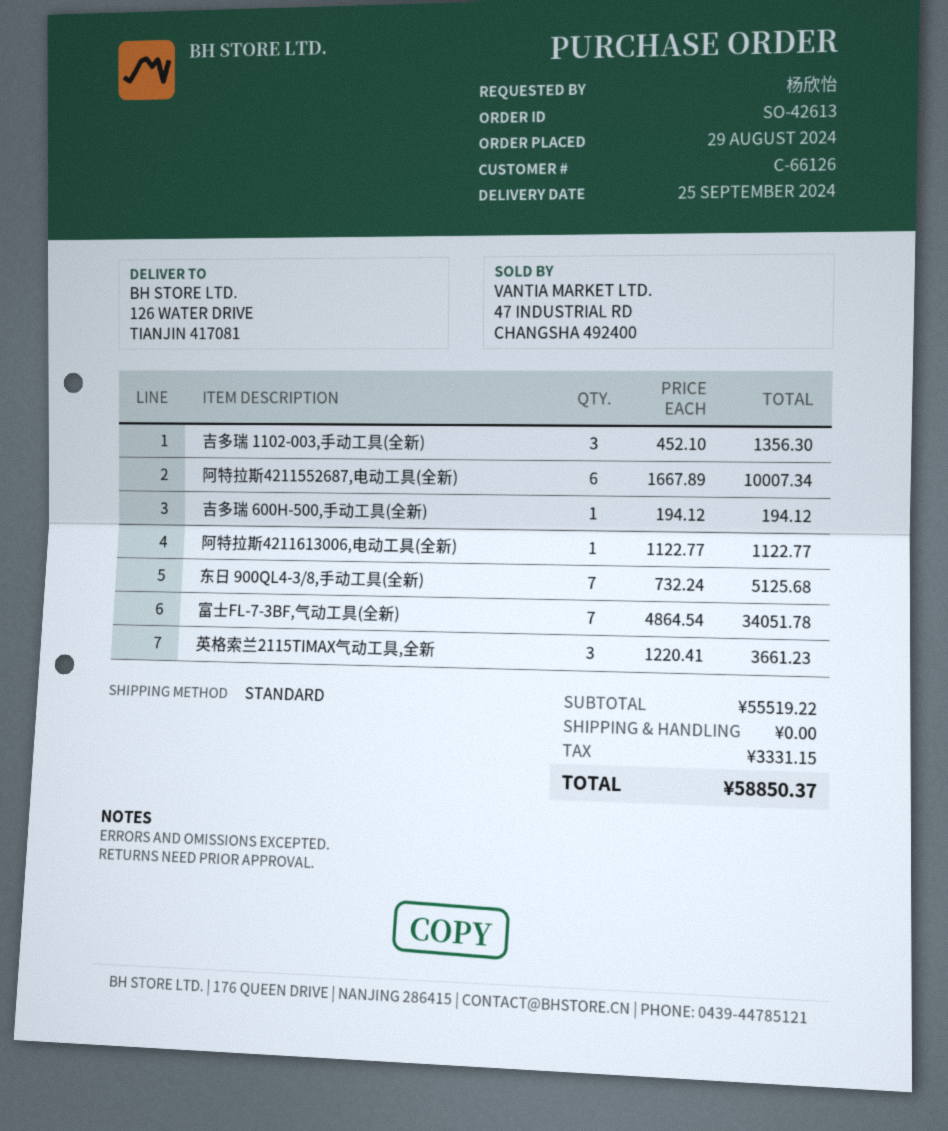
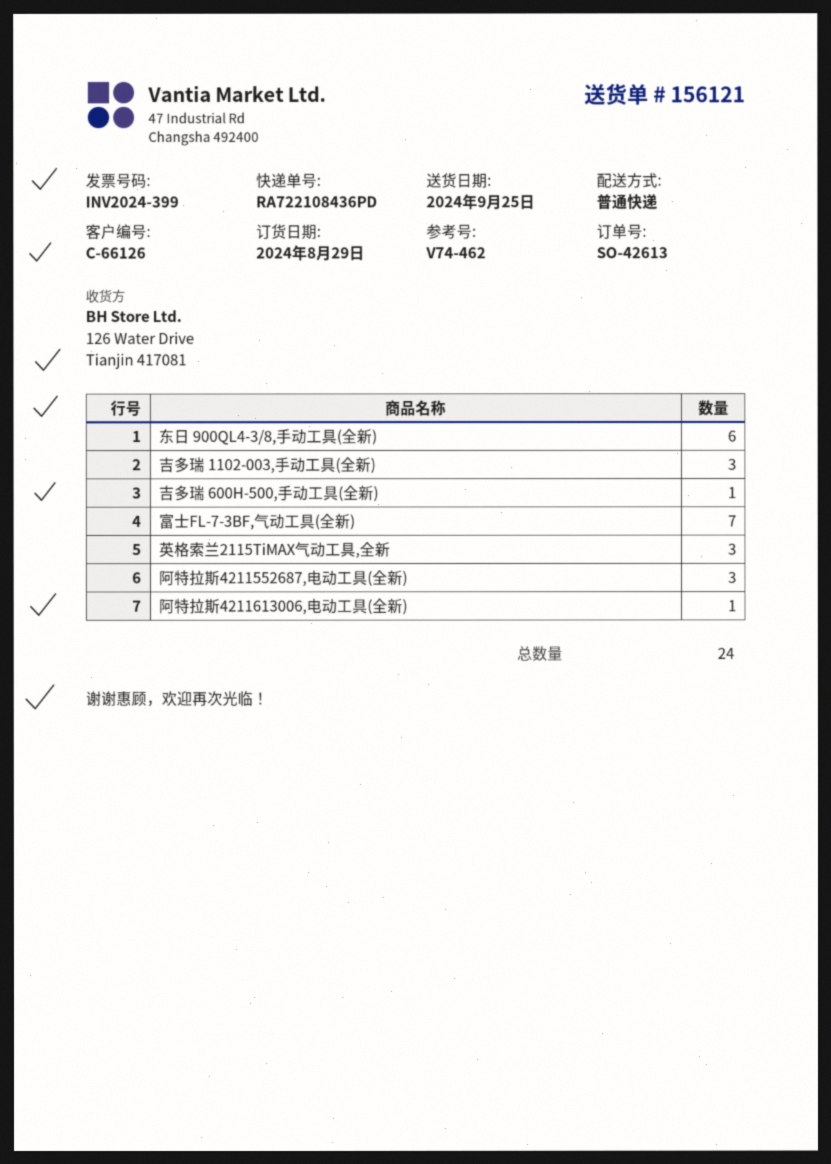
阿特拉斯4211552687,电动工具(全新): 6 -> 3
东日 900QL4-3/8,手动工具(全新): 7 -> 6

